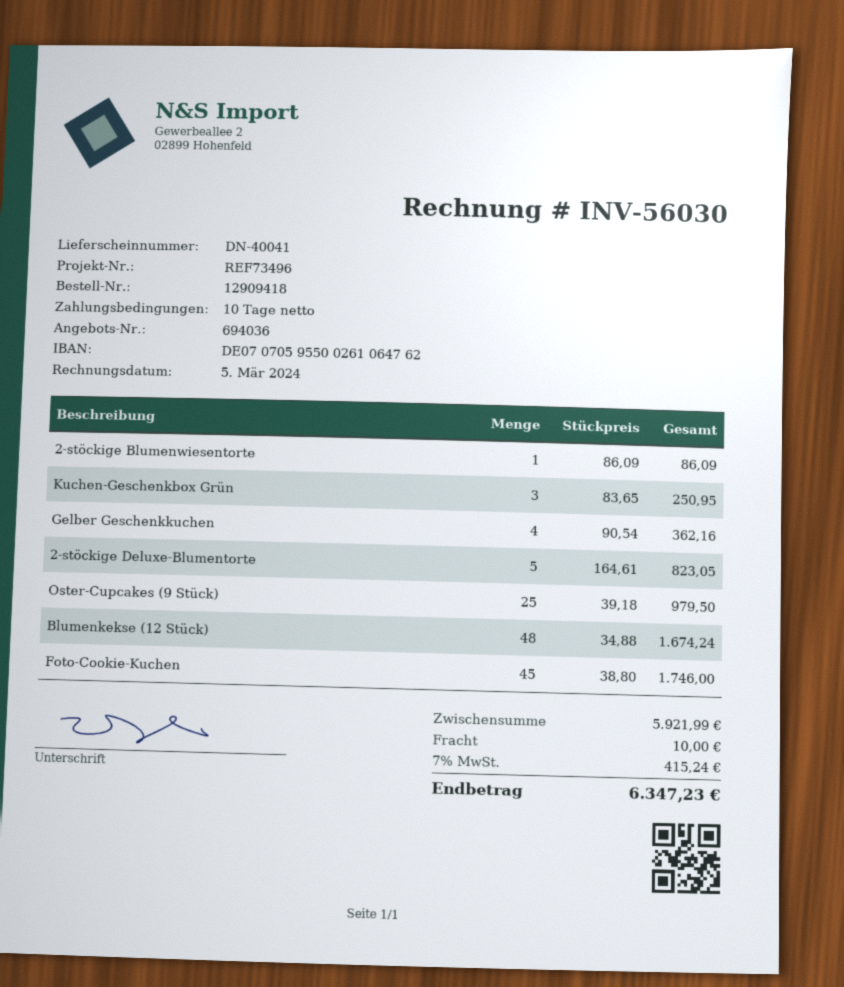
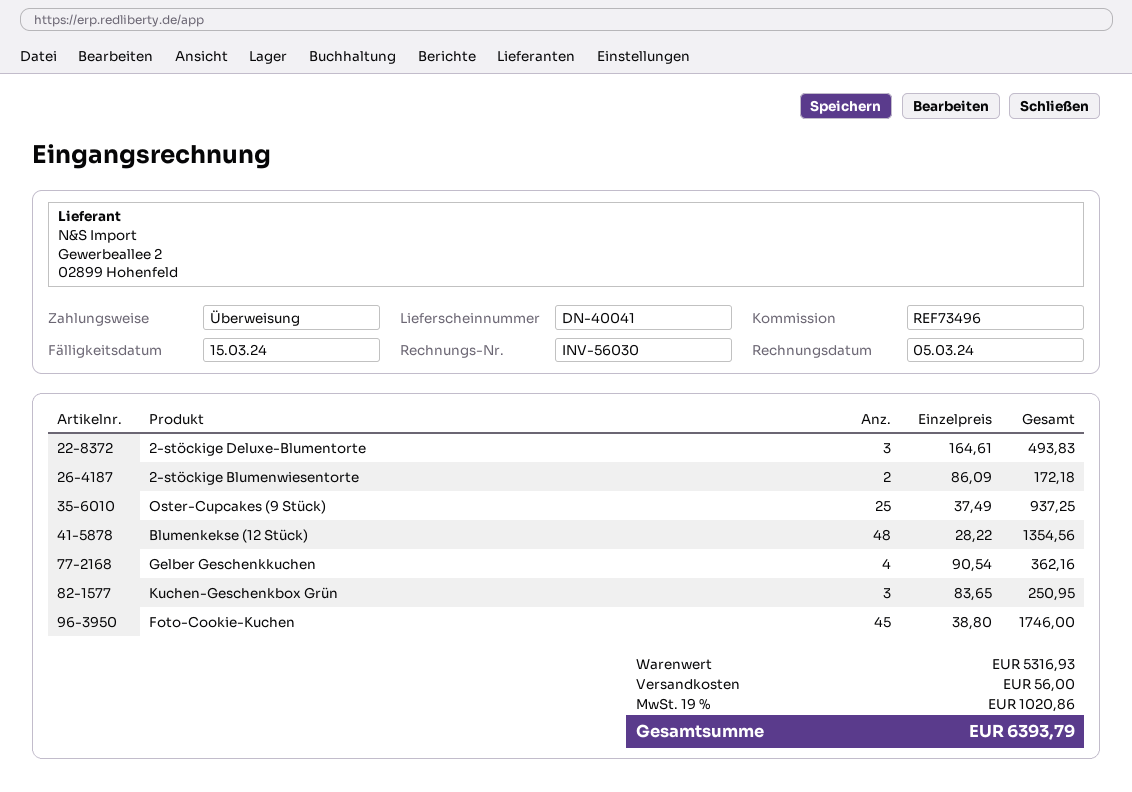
2-stöckige Blumenwiesentorte: 1 x 86.09 = 86.09 -> 2 x 86.09 = 172.18
2-stöckige Deluxe-Blumentorte: 5 x 164.61 = 823.05 -> 3 x 164.61 = 493.83
Oster-Cupcakes (9 Stück): 25 x 39.18 = 979.50 -> 25 x 37.49 = 937.25
Blumenkekse (12 Stück): 48 x 34.88 = 1674.24 -> 48 x 28.22 = 1354.56
subtotal: 5921.99 -> 5316.93
shipping: 10.00 -> 56.00
tax: 7% = 415.24 -> 19% = 1020.86
total: 6347.23 -> 6393.79

